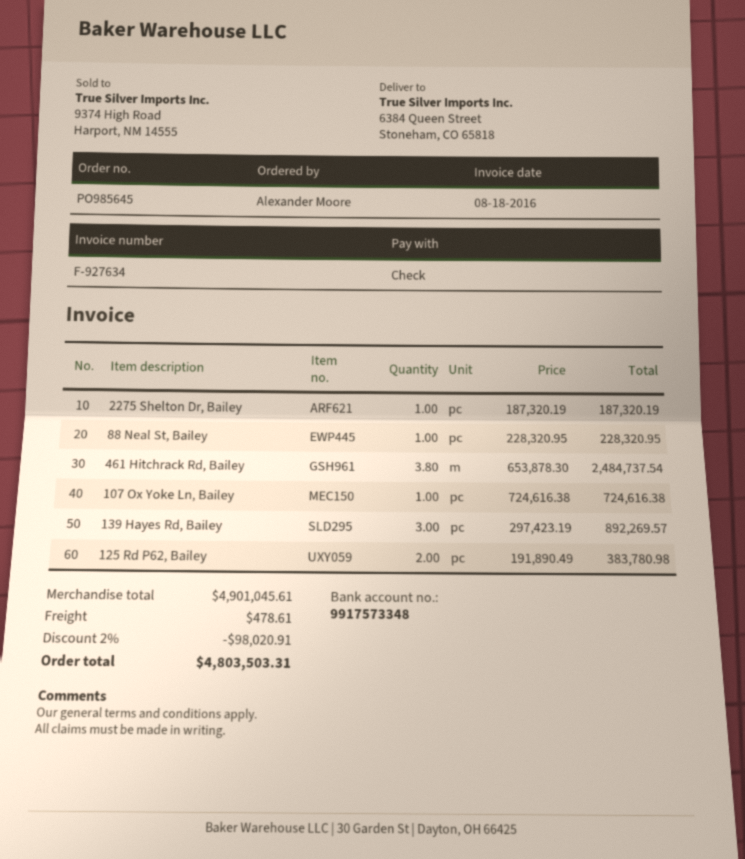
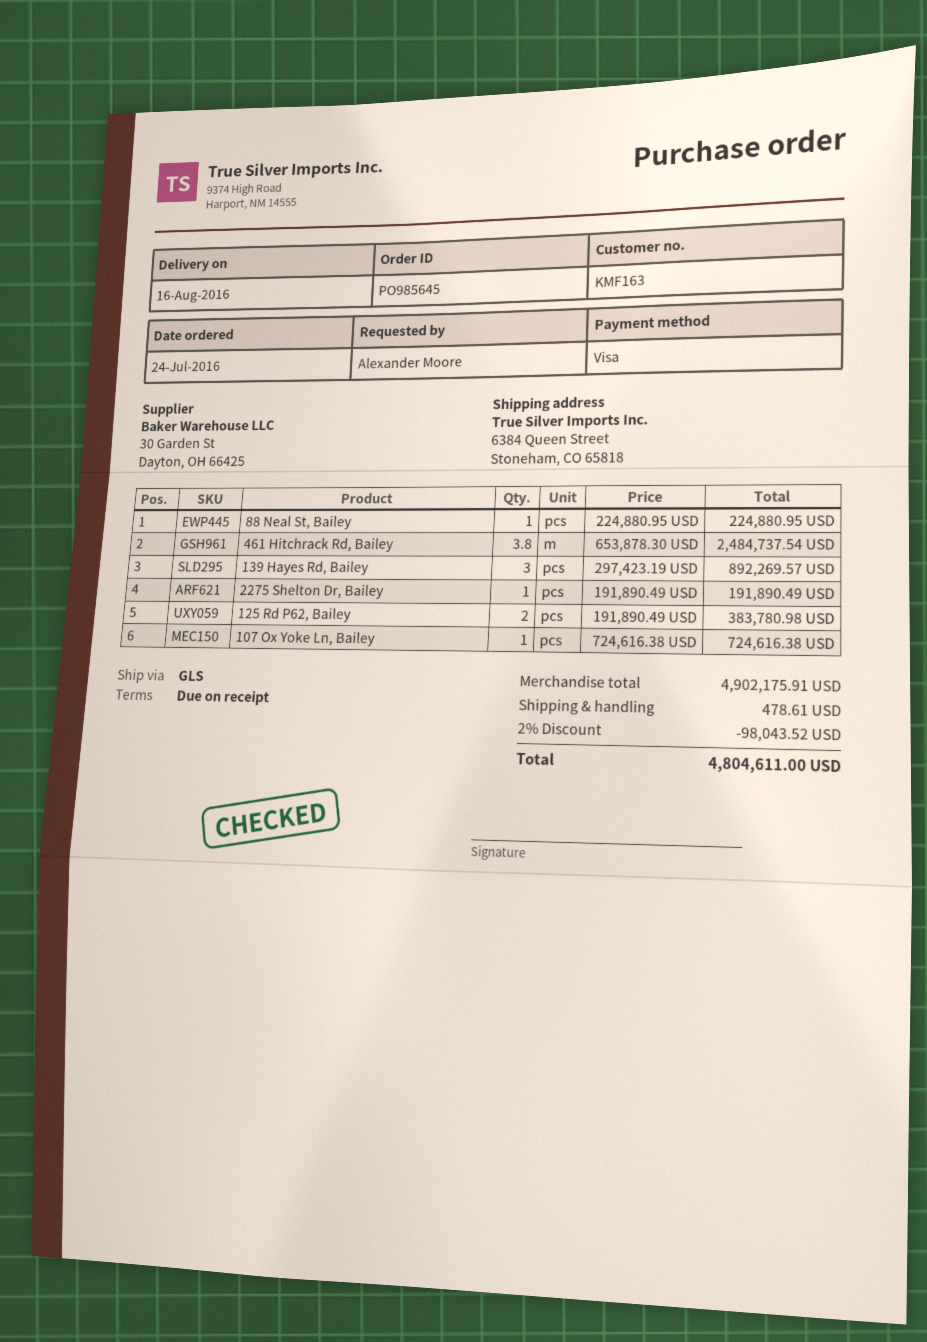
payment method: cheque -> Visa
2275 Shelton Dr, Bailey: 1 x 187320.19 = 187320.19 -> 1 x 191890.49 = 191890.49
88 Neal St, Bailey: 1 x 228320.95 = 228320.95 -> 1 x 224880.95 = 224880.95
subtotal: 4901045.61 -> 4902175.91
discount: 2% = 98020.91 -> 2% = 98043.52
total: 4803503.31 -> 4804611.00

